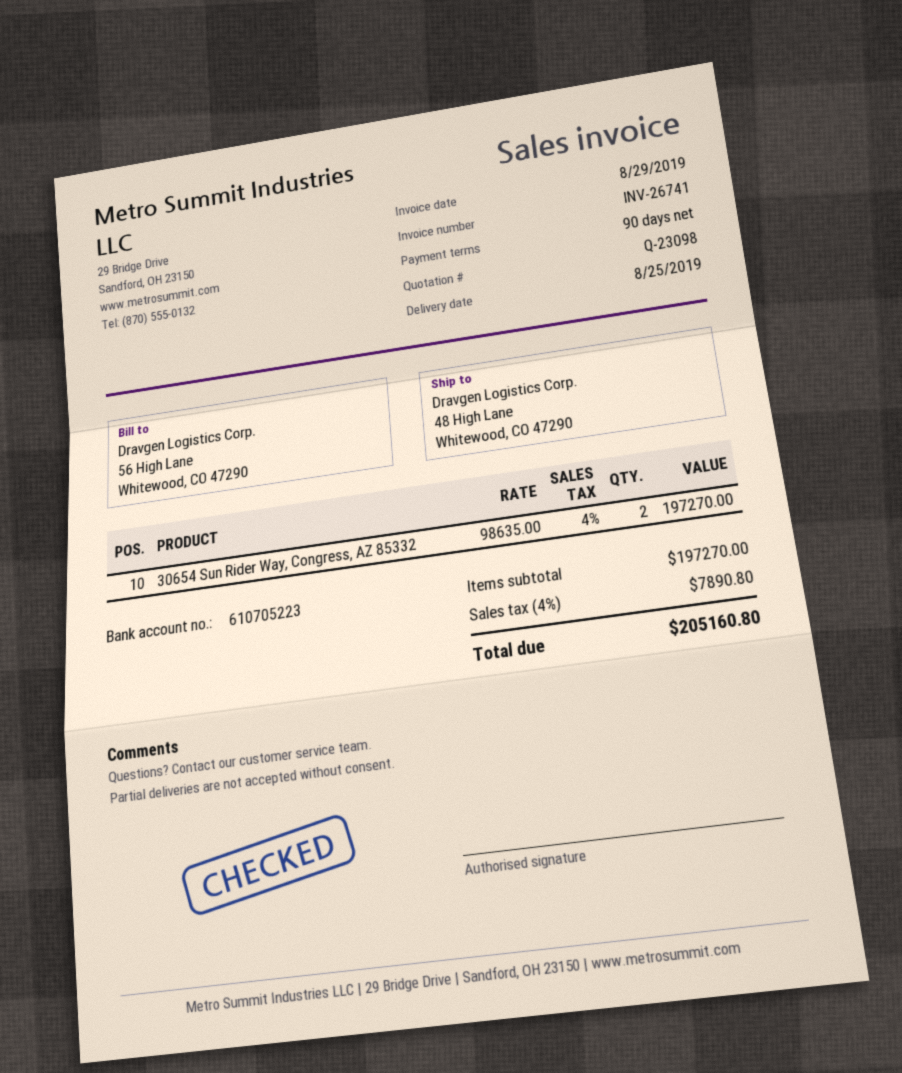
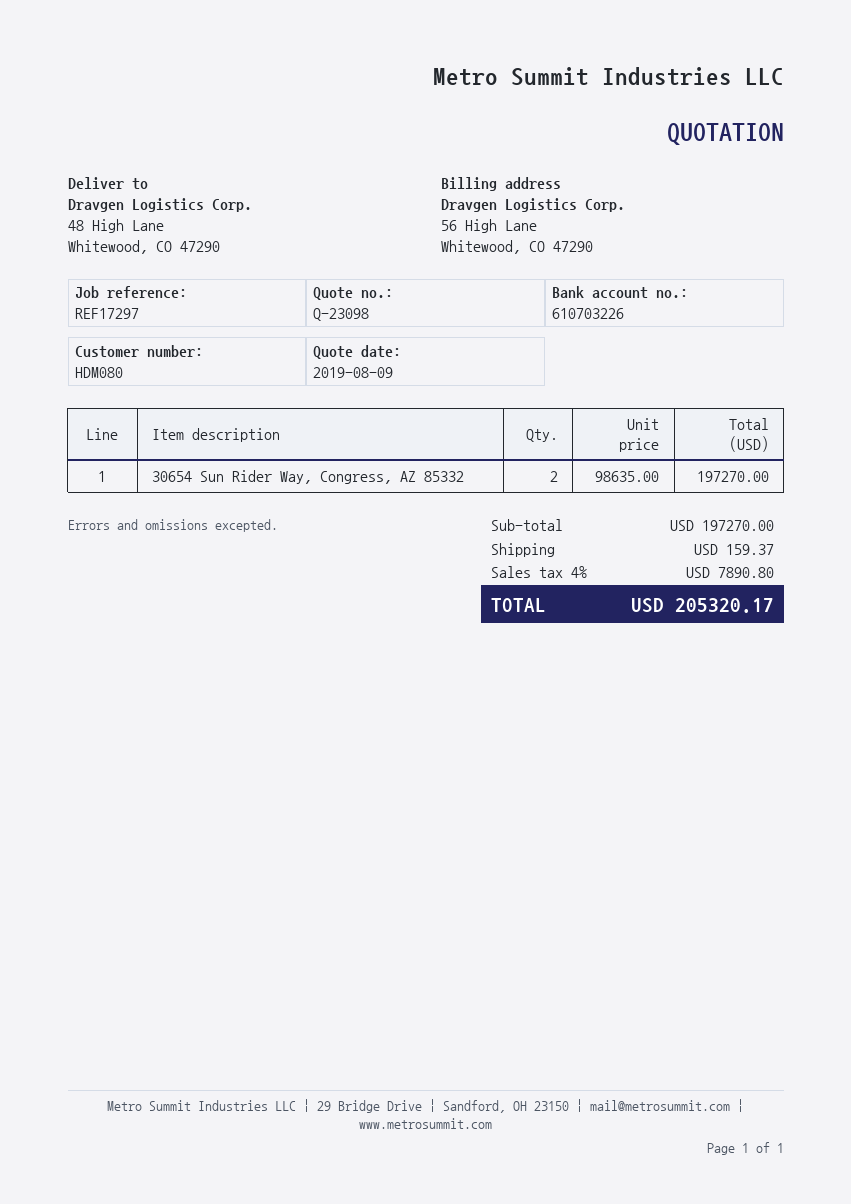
bank account: 610705223 -> 610703226
shipping: none -> 159.37
total: 205160.80 -> 205320.17

